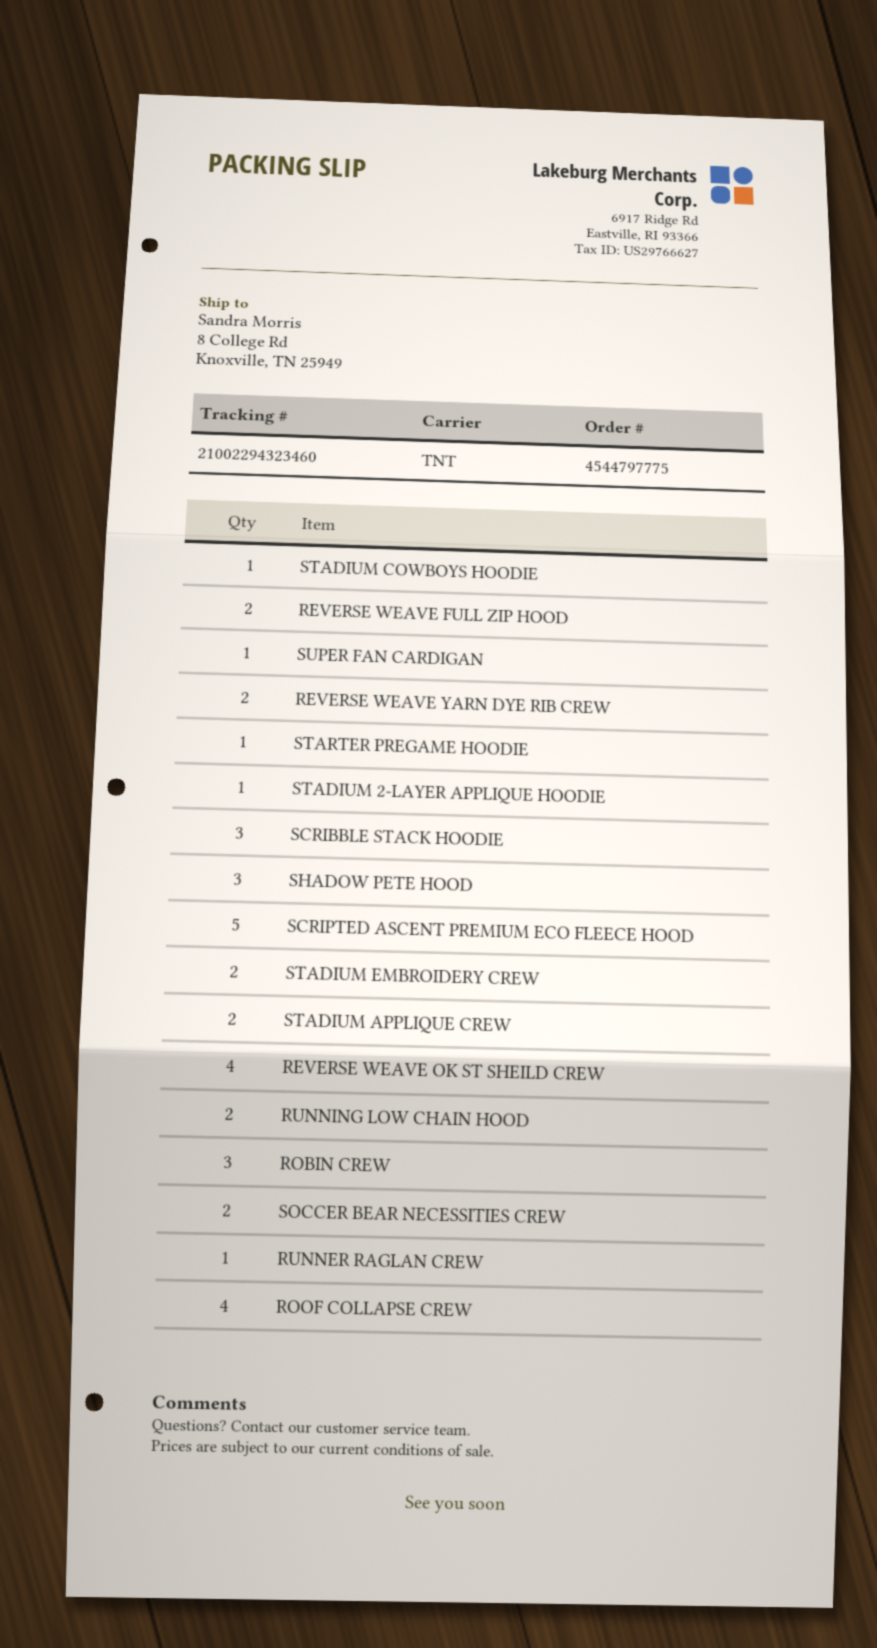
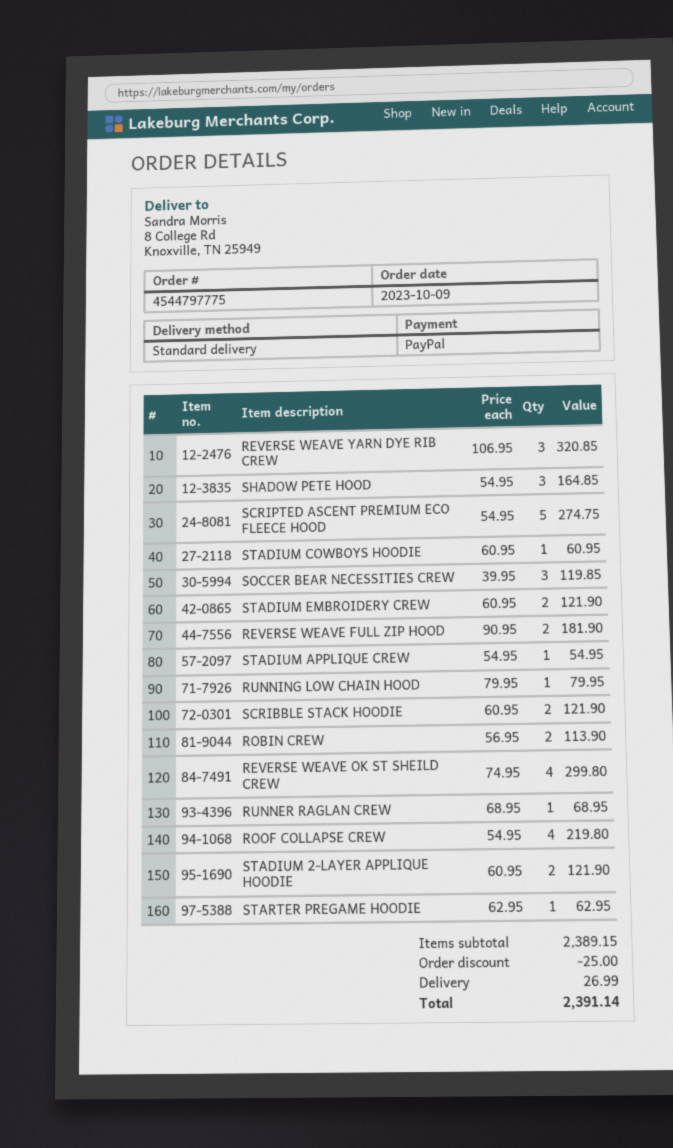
shipping method: TNT -> standard
SUPER FAN CARDIGAN: 1 -> none
REVERSE WEAVE YARN DYE RIB CREW: 2 -> 3
STADIUM 2-LAYER APPLIQUE HOODIE: 1 -> 2
SCRIBBLE STACK HOODIE: 3 -> 2
STADIUM APPLIQUE CREW: 2 -> 1
RUNNING LOW CHAIN HOOD: 2 -> 1
ROBIN CREW: 3 -> 2
SOCCER BEAR NECESSITIES CREW: 2 -> 3

